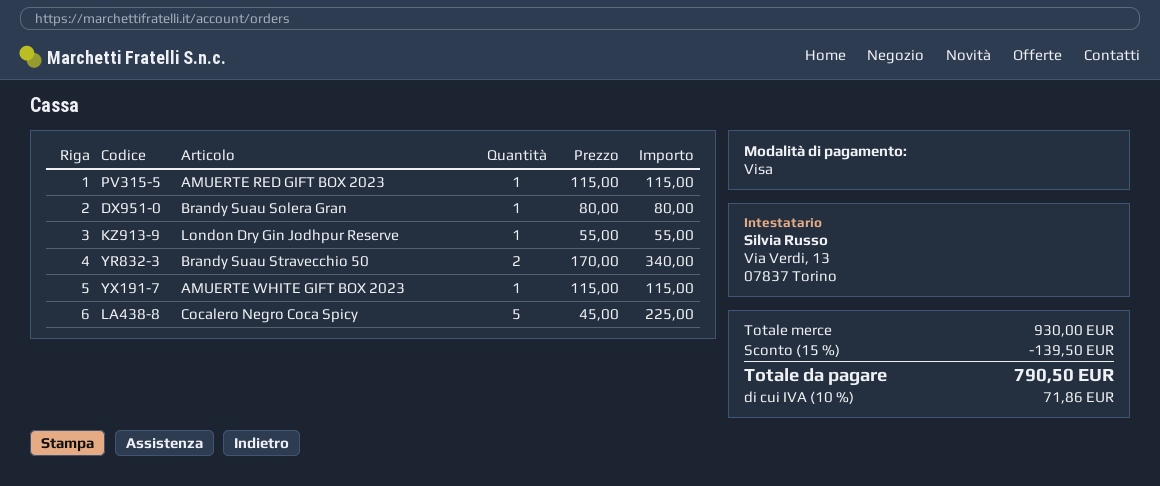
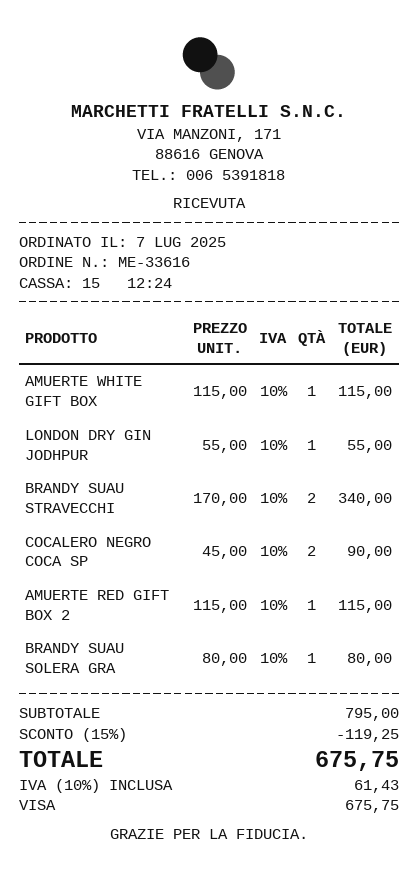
Cocalero Negro Coca Spicy: 5 x 45.00 = 225.00 -> 2 x 45.00 = 90.00
subtotal: 930.00 -> 795.00
discount: 15% = 139.50 -> 15% = 119.25
tax: 10% = 71.86 -> 10% = 61.43
total: 790.50 -> 675.75

